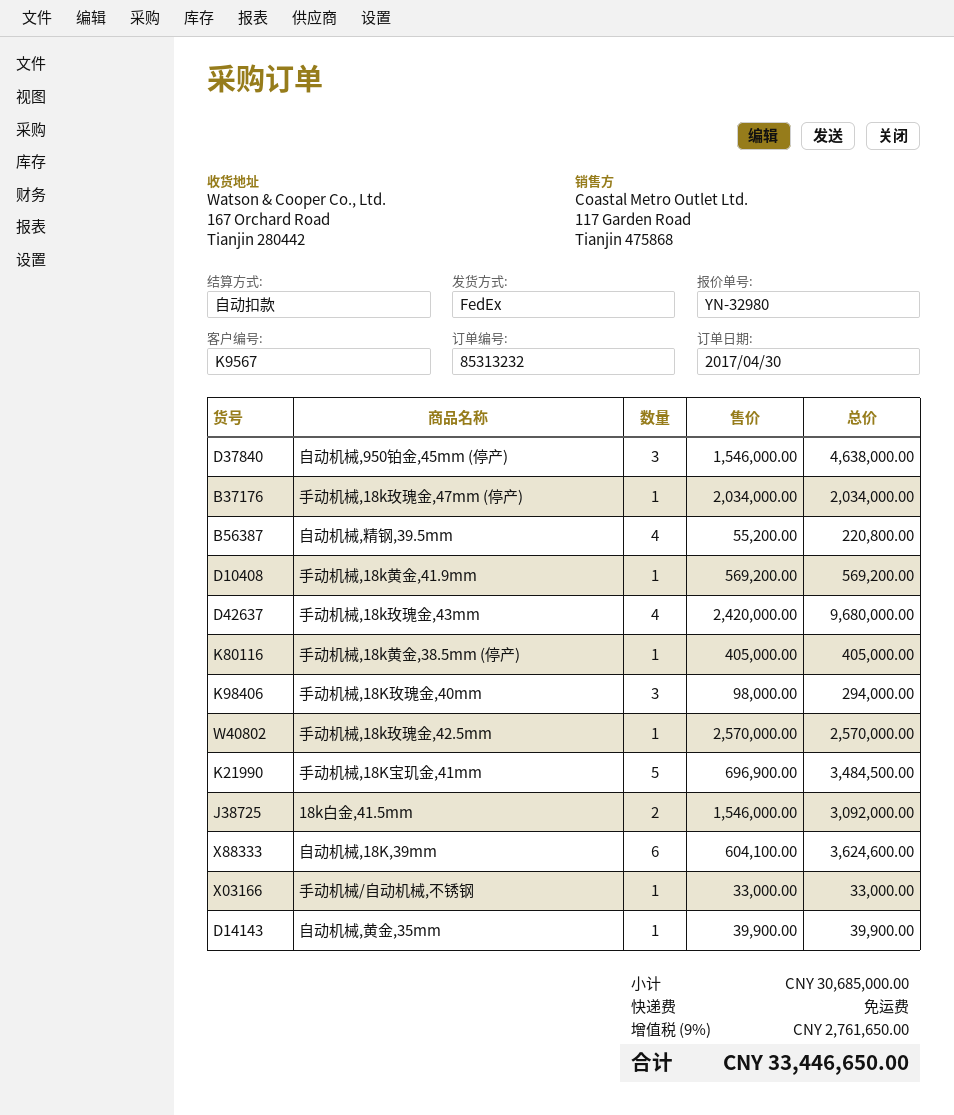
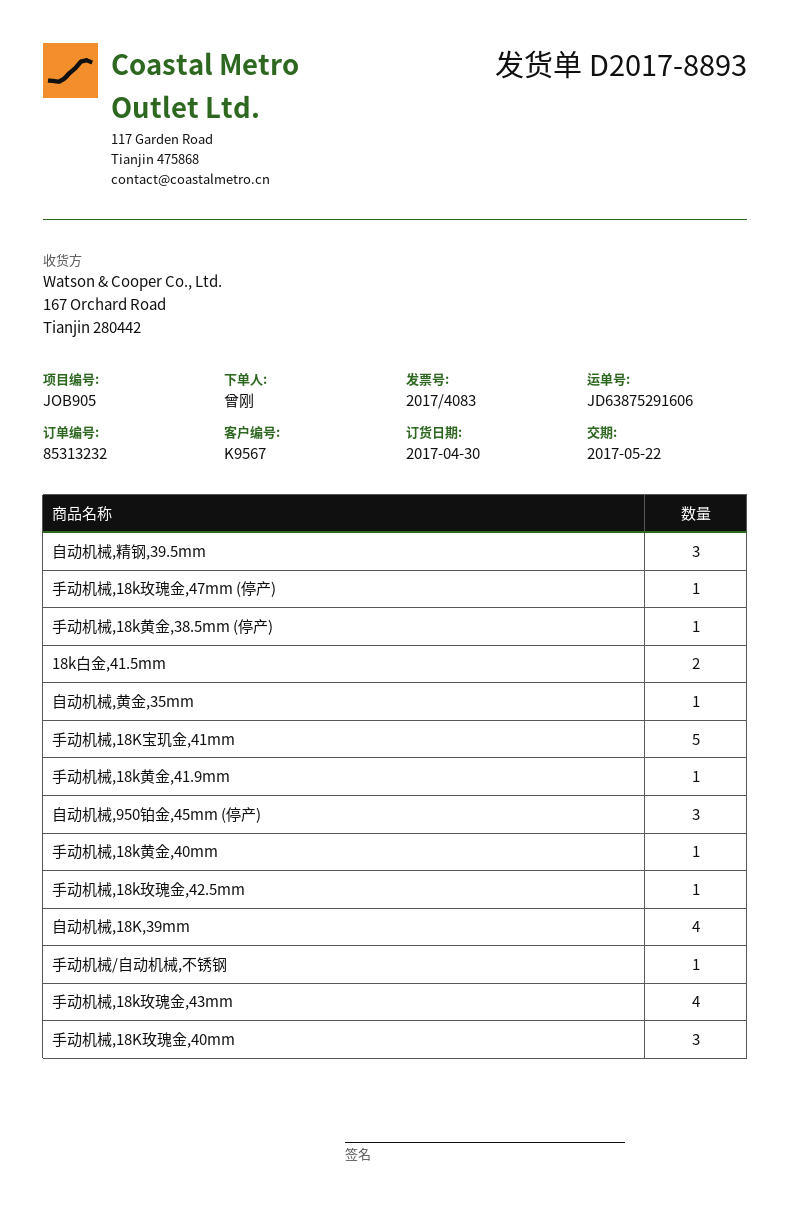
自动机械,精钢,39.5mm: 4 -> 3
自动机械,18K,39mm: 6 -> 4
手动机械,18k黄金,40mm: none -> 1

